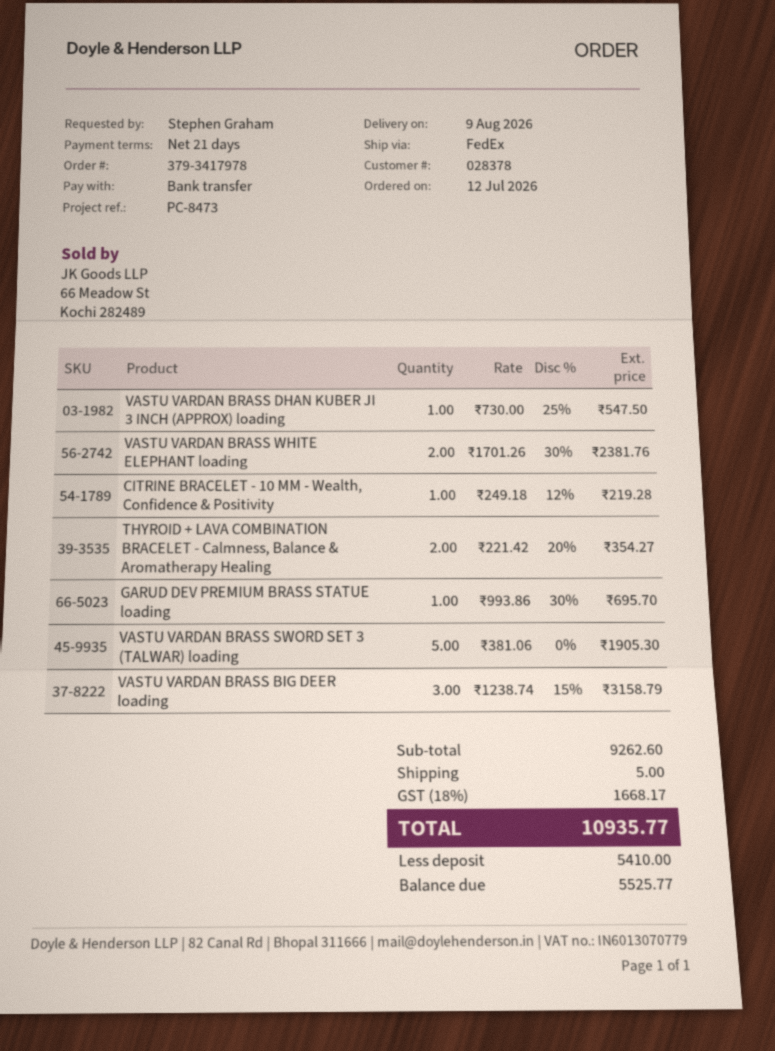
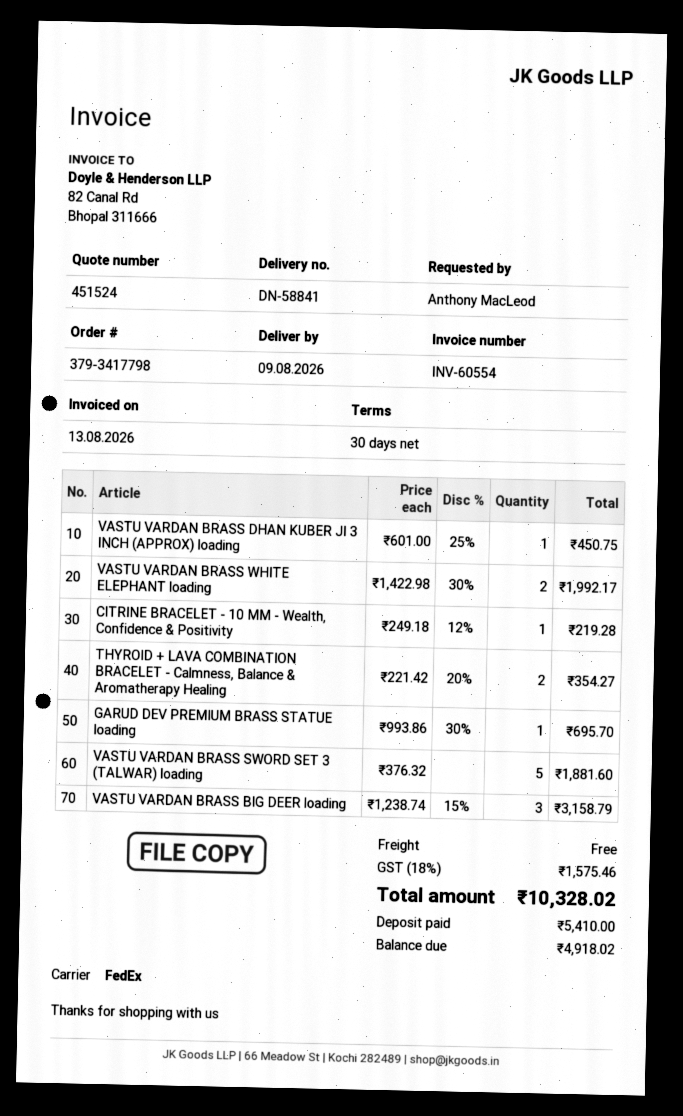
order number: 379-3417978 -> 379-3417798
payment terms: 21 days -> 30 days
ordered by: Stephen Graham -> Anthony MacLeod
VASTU VARDAN BRASS DHAN KUBER JI 3 INCH (APPROX) loading: 1 x 730.00 - 25% = 547.50 -> 1 x 601.00 - 25% = 450.75
VASTU VARDAN BRASS WHITE ELEPHANT loading: 2 x 1701.26 - 30% = 2381.76 -> 2 x 1422.98 - 30% = 1992.17
VASTU VARDAN BRASS SWORD SET 3 (TALWAR) loading: 5 x 381.06 = 1905.30 -> 5 x 376.32 = 1881.60
shipping: 5.00 -> 0.00
tax: 18% = 1668.17 -> 18% = 1575.46
total: 10935.77 -> 10328.02
balance: 5525.77 -> 4918.02

